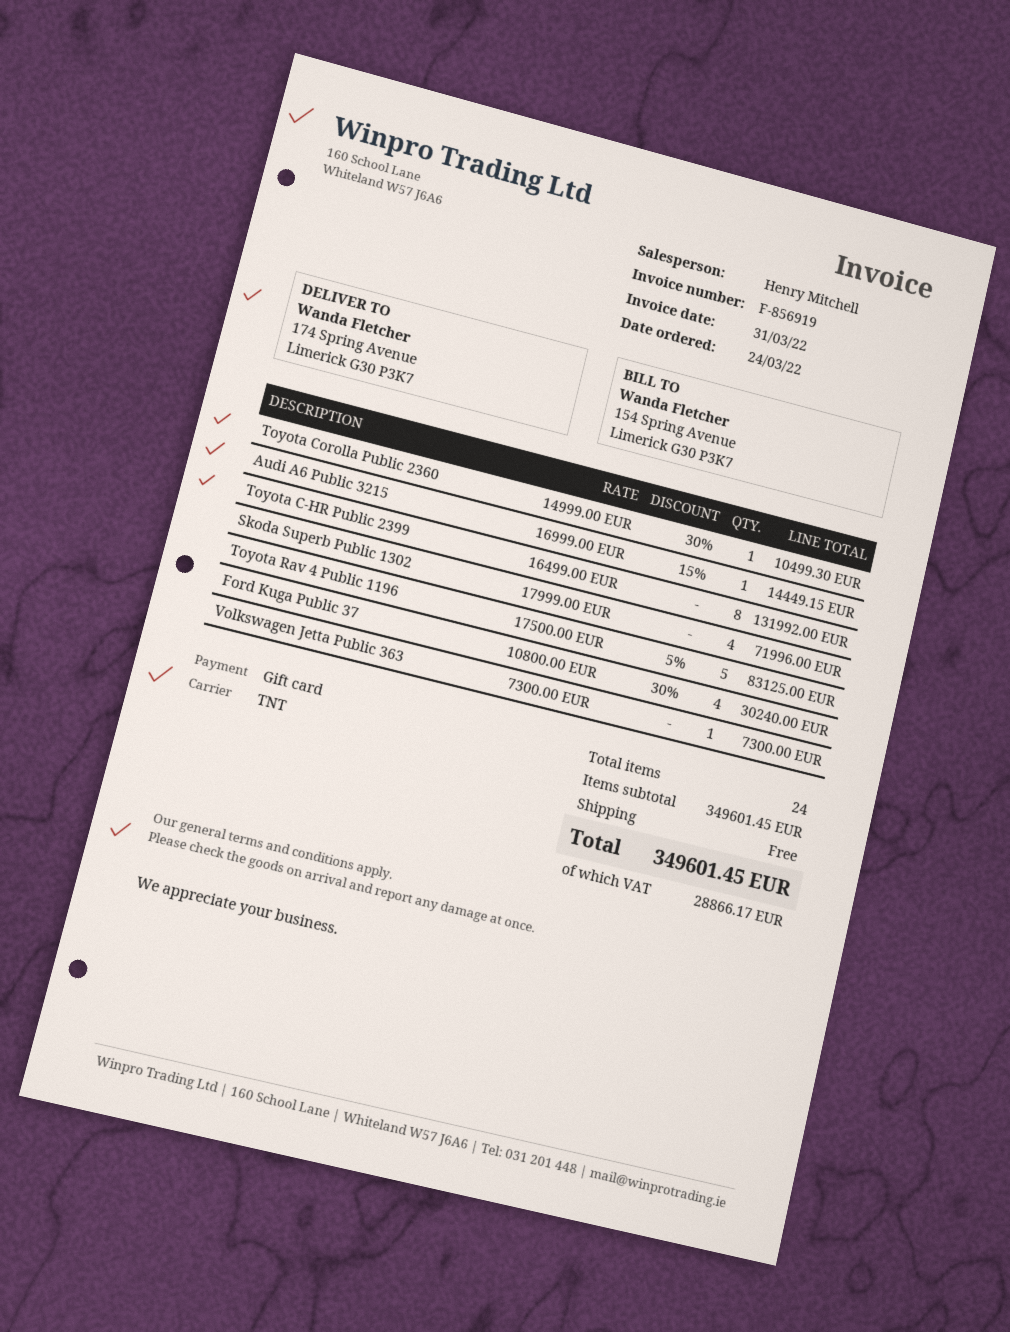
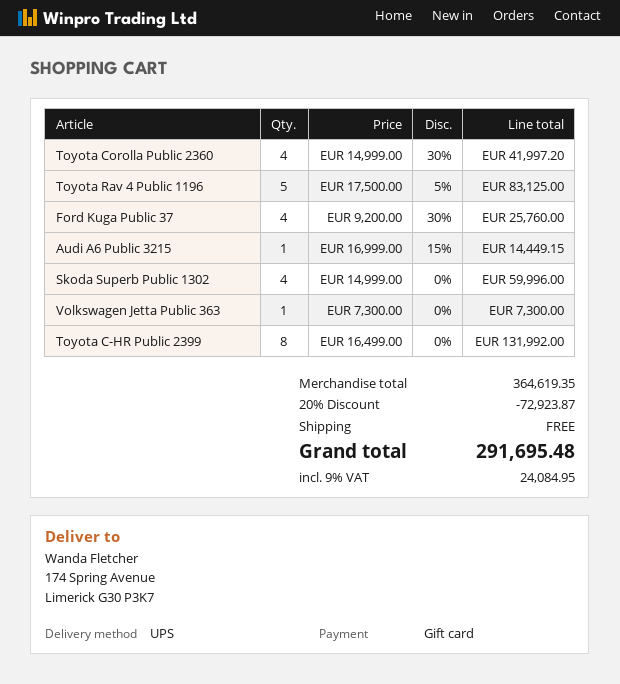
shipping method: TNT -> UPS
Toyota Corolla Public 2360: 1 x 14999.00 - 30% = 10499.30 -> 4 x 14999.00 - 30% = 41997.20
Skoda Superb Public 1302: 4 x 17999.00 = 71996.00 -> 4 x 14999.00 = 59996.00
Ford Kuga Public 37: 4 x 10800.00 - 30% = 30240.00 -> 4 x 9200.00 - 30% = 25760.00
subtotal: 349601.45 -> 364619.35
discount: none -> 20% = 72923.87
tax: 28866.17 -> 24084.95
total: 349601.45 -> 291695.48

